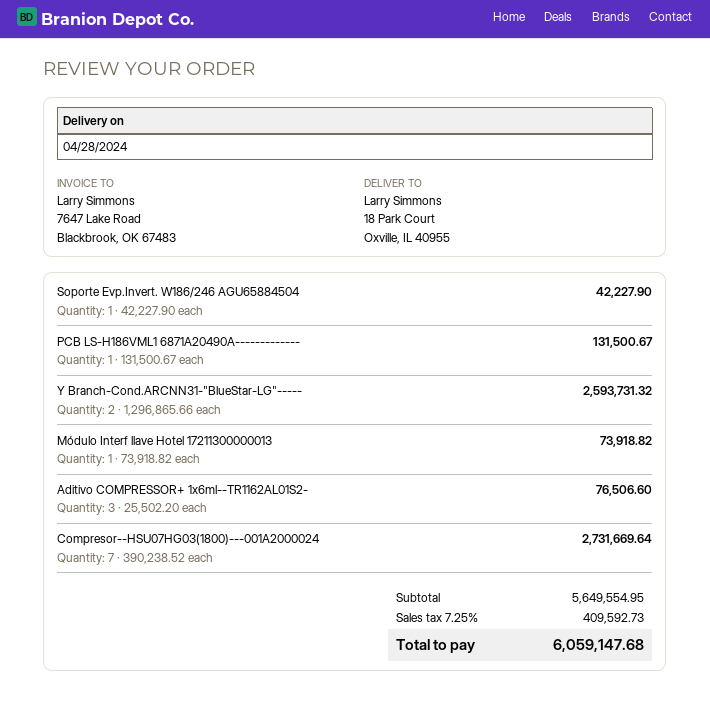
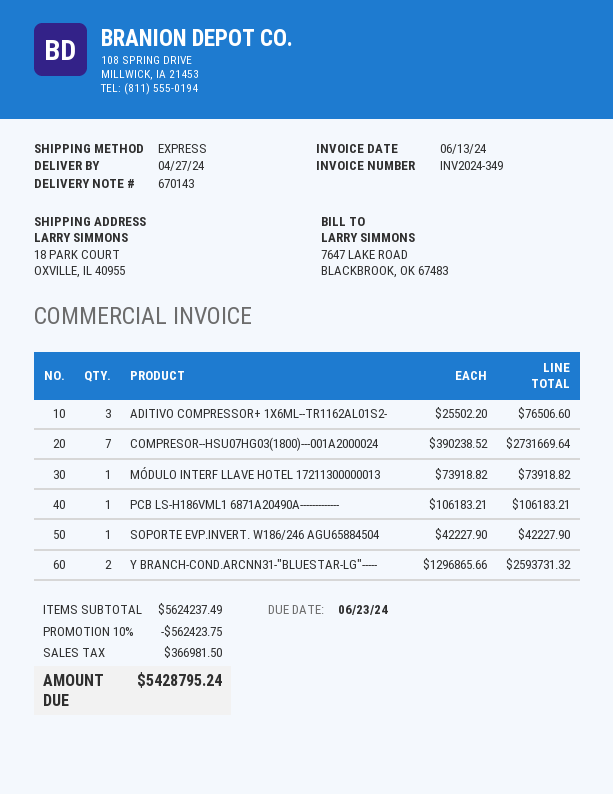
delivery date: 2024-04-28 -> 2024-04-27
PCB LS-H186VML1 6871A20490A-------------: 1 x 131500.67 = 131500.67 -> 1 x 106183.21 = 106183.21
subtotal: 5649554.95 -> 5624237.49
discount: none -> 10% = 562423.75
tax: 409592.73 -> 366981.50
total: 6059147.68 -> 5428795.24

